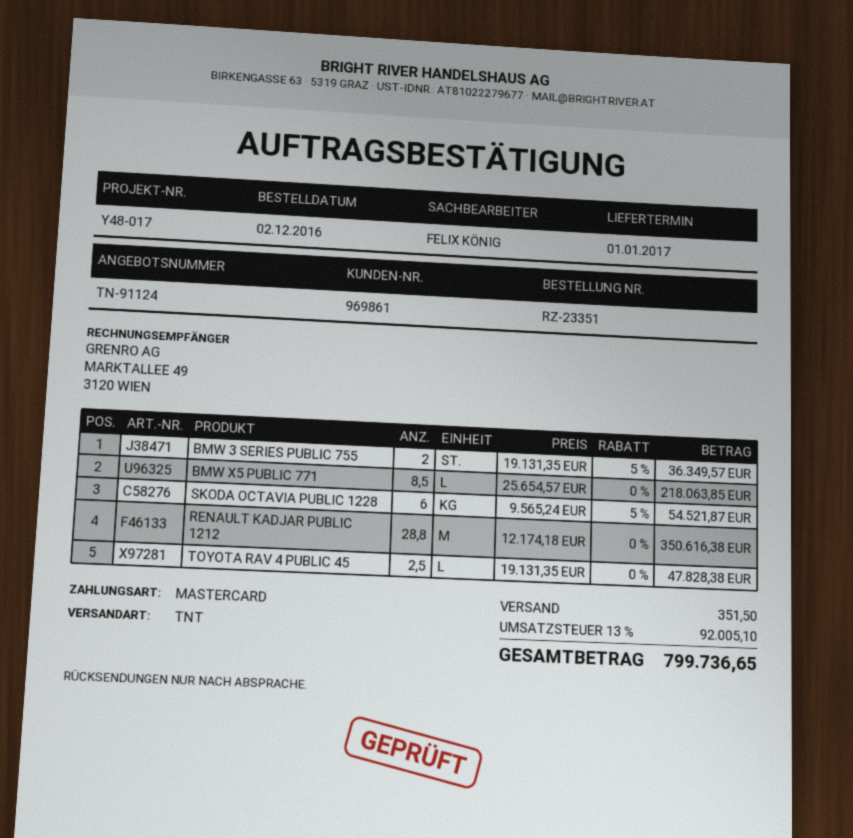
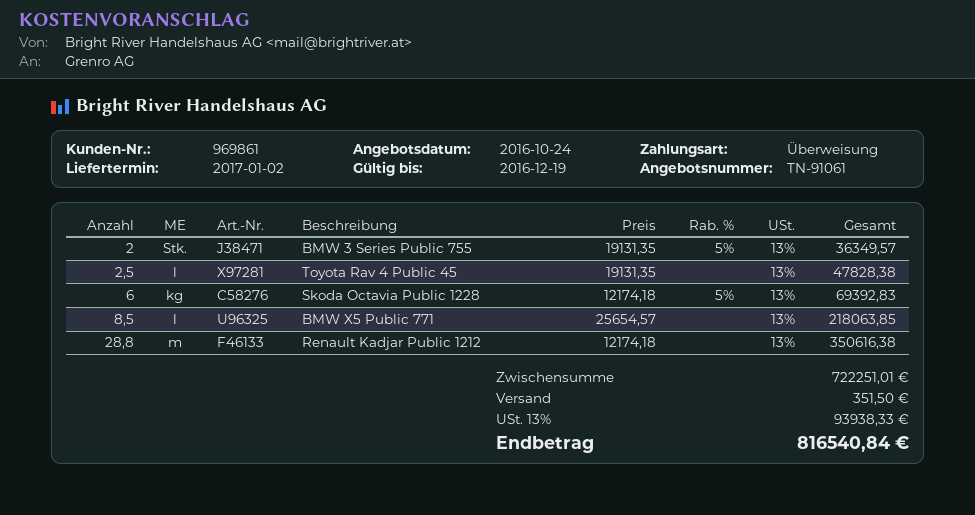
quote number: TN-91124 -> TN-91061
delivery date: 2017-01-01 -> 2017-01-02
payment method: Mastercard -> bank transfer
SKODA OCTAVIA PUBLIC 1228: 6 x 9565.24 - 5% = 54521.87 -> 6 x 12174.18 - 5% = 69392.83
tax: 13% = 92005.10 -> 13% = 93938.33
total: 799736.65 -> 816540.84

